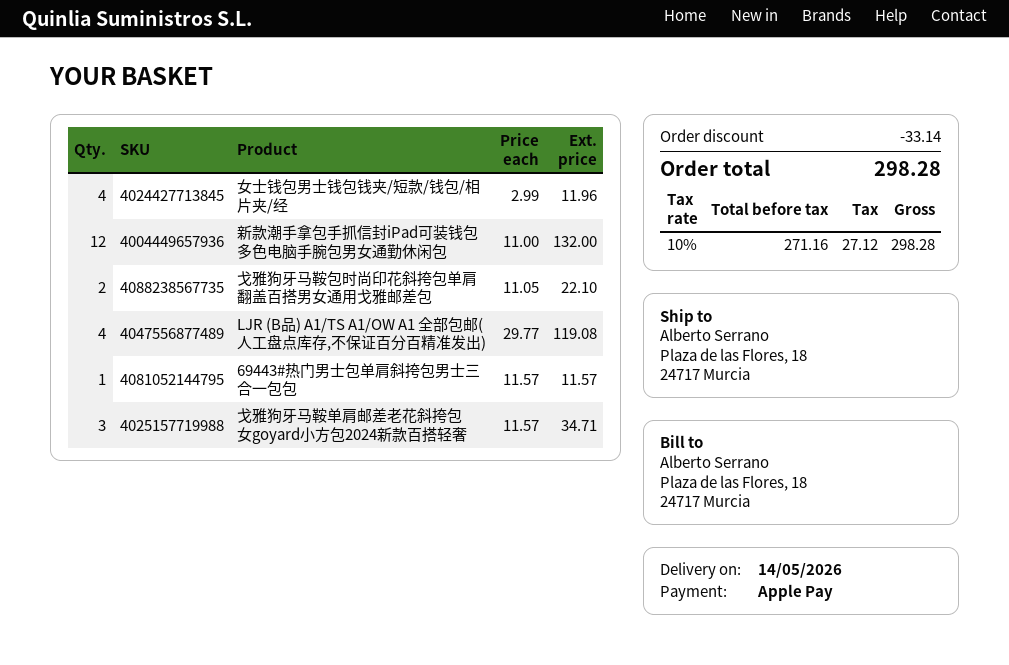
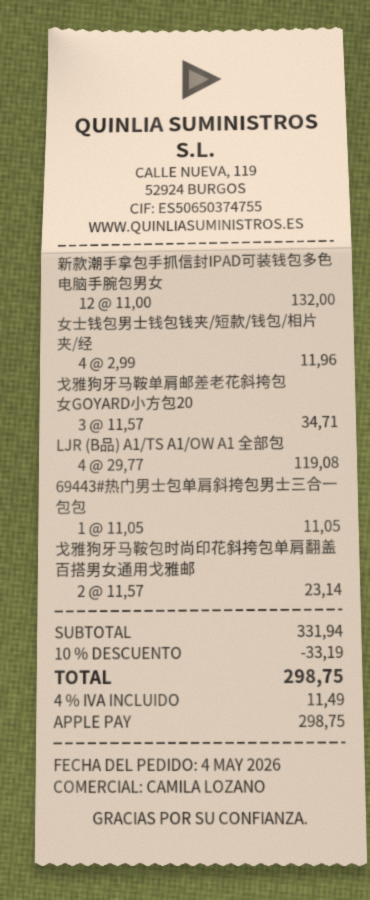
戈雅狗牙马鞍包时尚印花斜挎包单肩翻盖百搭男女通用戈雅邮差包: 2 x 11.05 = 22.10 -> 2 x 11.57 = 23.14
69443#热门男士包单肩斜挎包男士三合一包包: 1 x 11.57 = 11.57 -> 1 x 11.05 = 11.05
discount: 33.14 -> 33.19
tax: 10% = 27.12 -> 4% = 11.49
total: 298.28 -> 298.75

